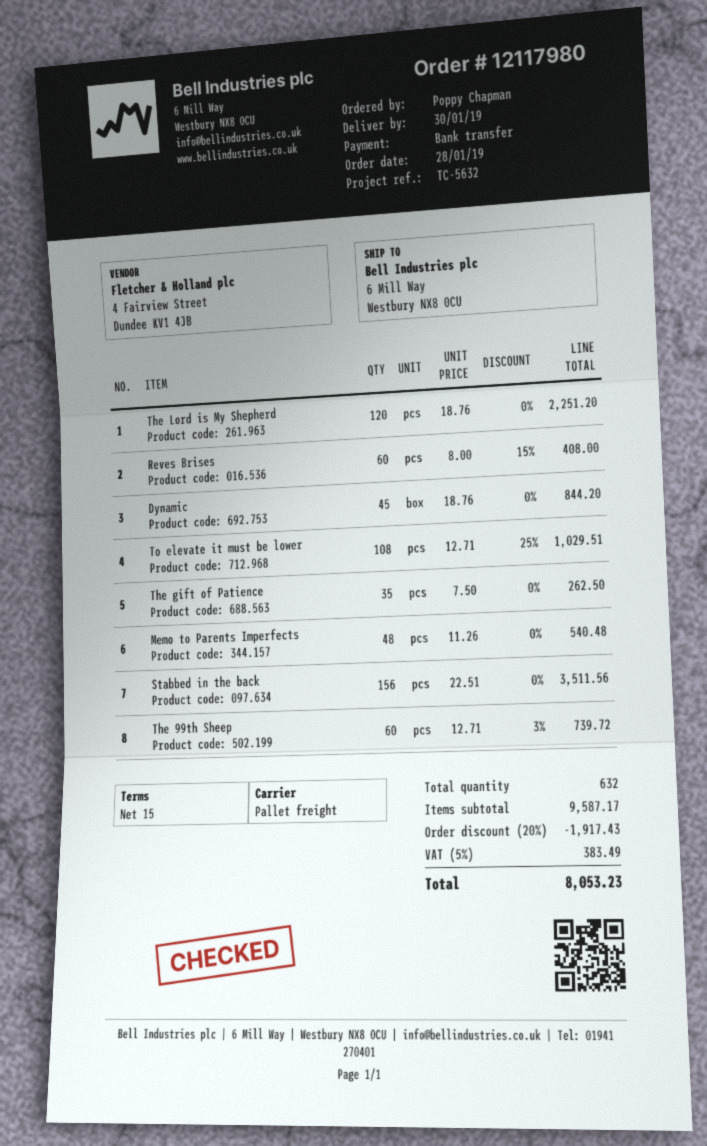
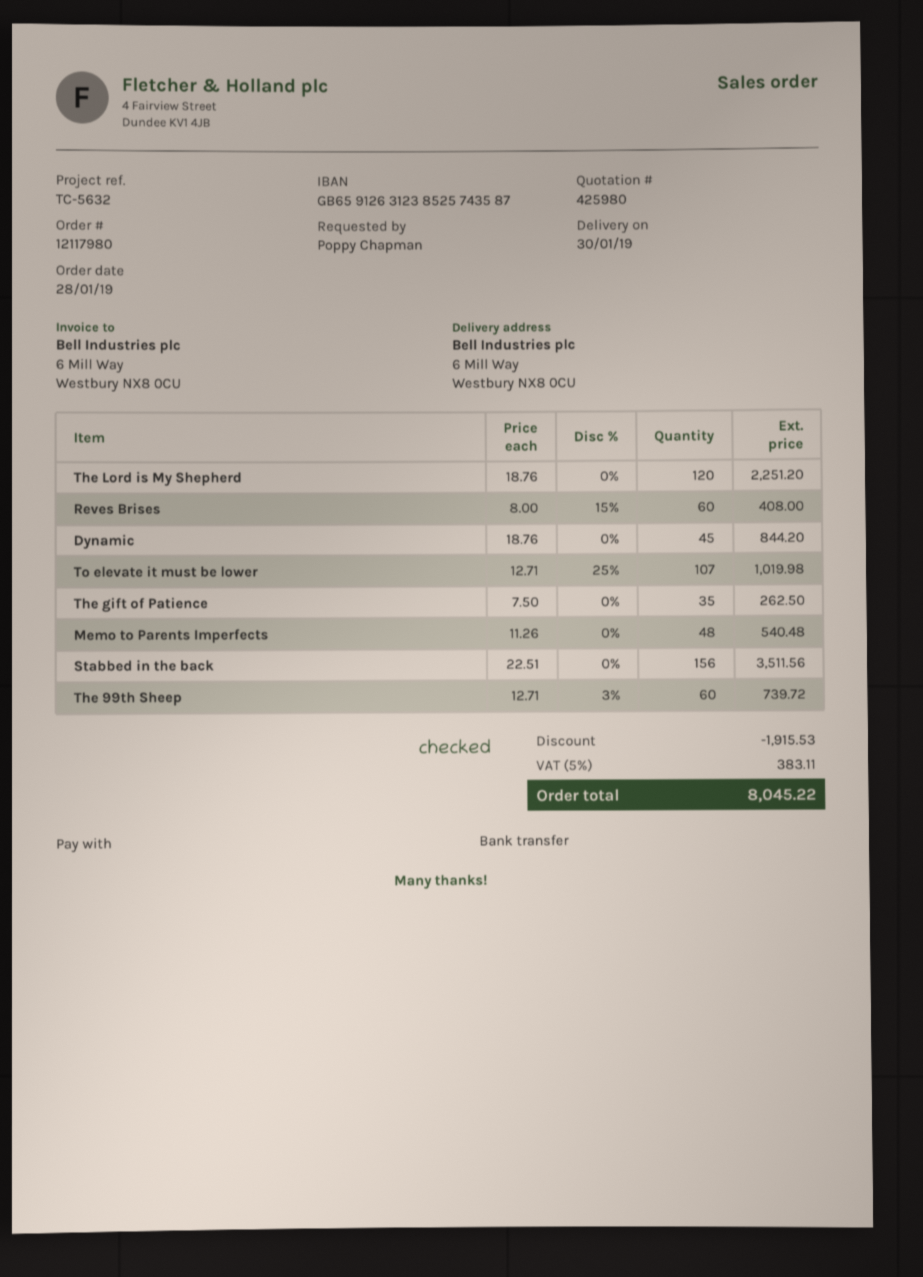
To elevate it must be lower: 108 x 12.71 - 25% = 1029.51 -> 107 x 12.71 - 25% = 1019.98
discount: 1917.43 -> 1915.53
tax: 5% = 383.49 -> 5% = 383.11
total: 8053.23 -> 8045.22

